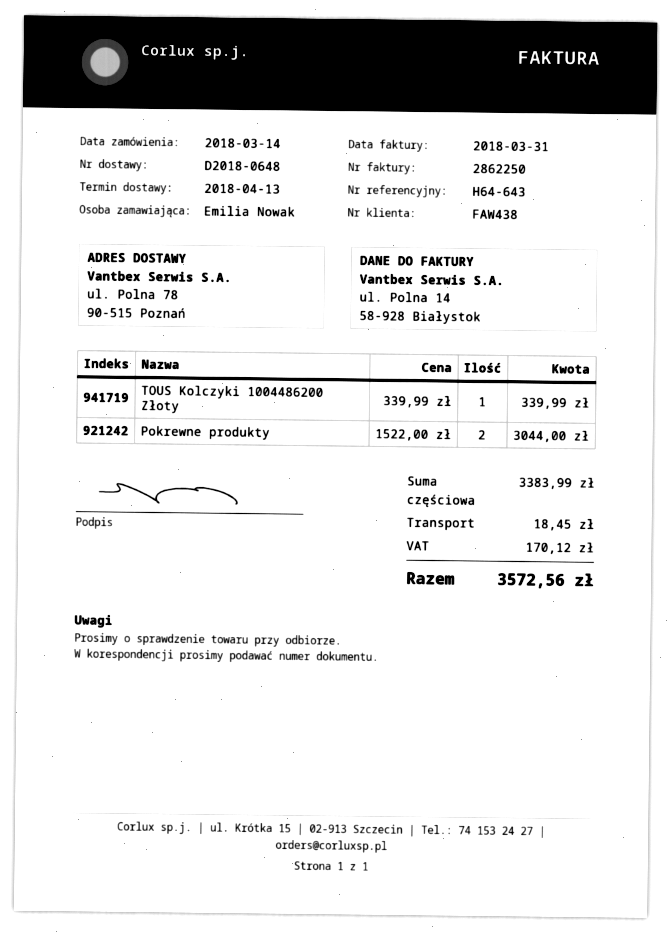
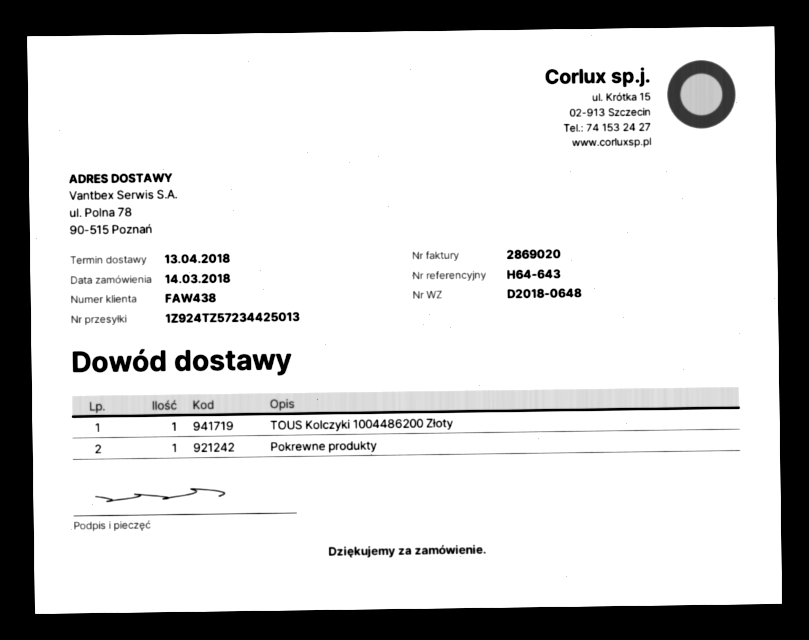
invoice number: 2862250 -> 2869020
Pokrewne produkty: 2 -> 1

